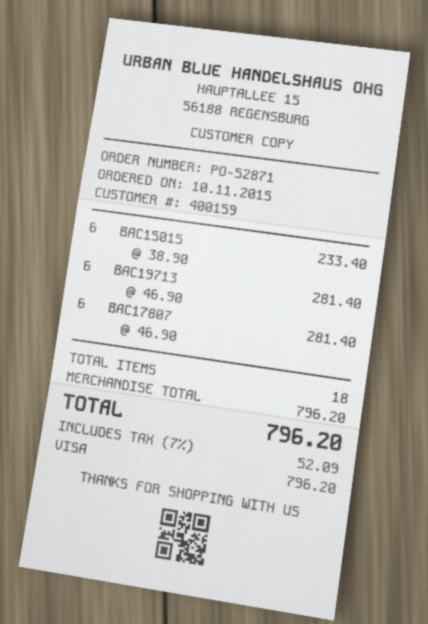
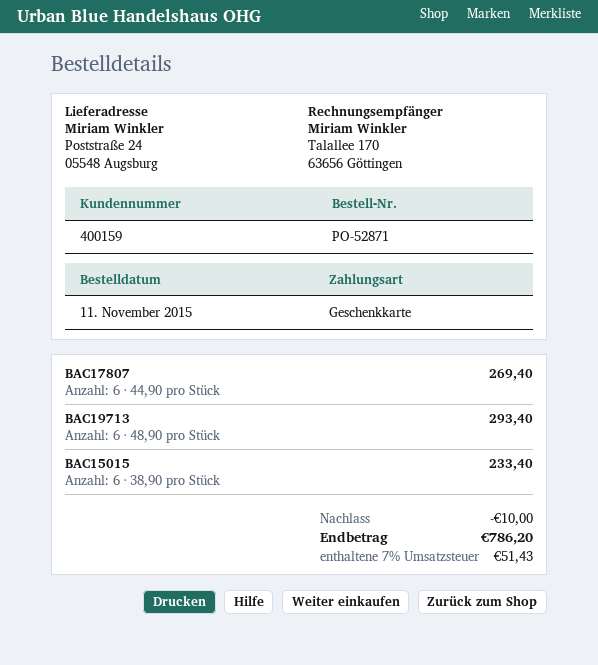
order date: 2015-11-10 -> 2015-11-11
payment method: Visa -> gift card
BAC19713: 6 x 46.90 = 281.40 -> 6 x 48.90 = 293.40
BAC17807: 6 x 46.90 = 281.40 -> 6 x 44.90 = 269.40
discount: none -> 10.00
tax: 7% = 52.09 -> 7% = 51.43
total: 796.20 -> 786.20

